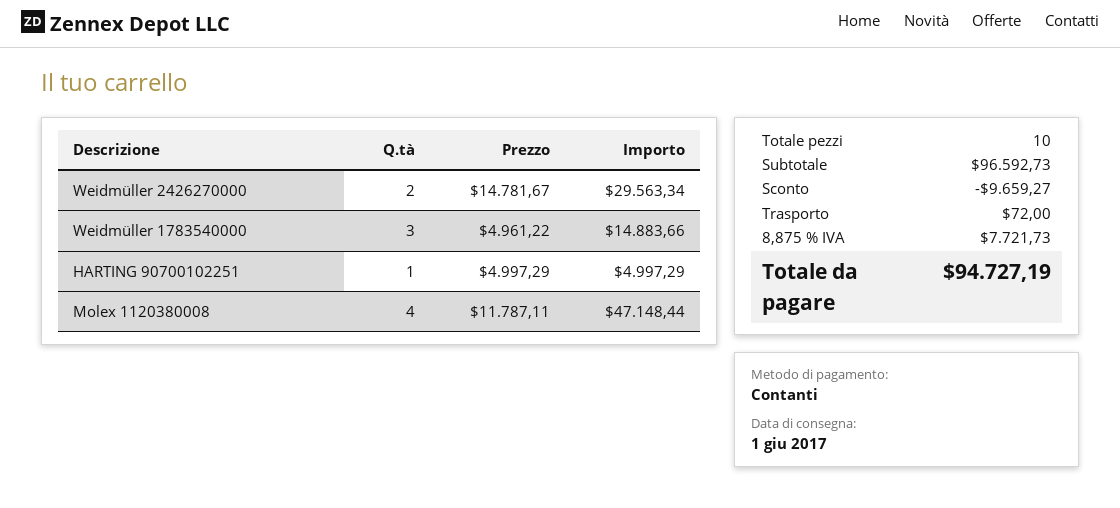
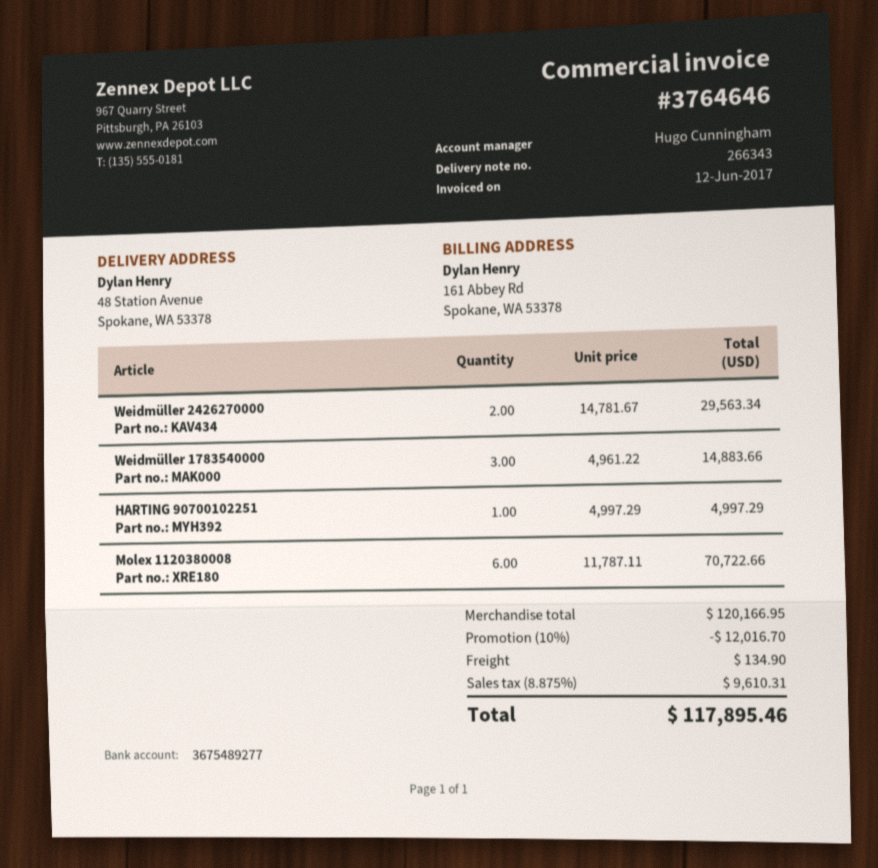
Molex 1120380008: 4 x 11787.11 = 47148.44 -> 6 x 11787.11 = 70722.66
subtotal: 96592.73 -> 120166.95
discount: 9659.27 -> 12016.70
shipping: 72.00 -> 134.90
tax: 8.875% = 7721.73 -> 8.875% = 9610.31
total: 94727.19 -> 117895.46

